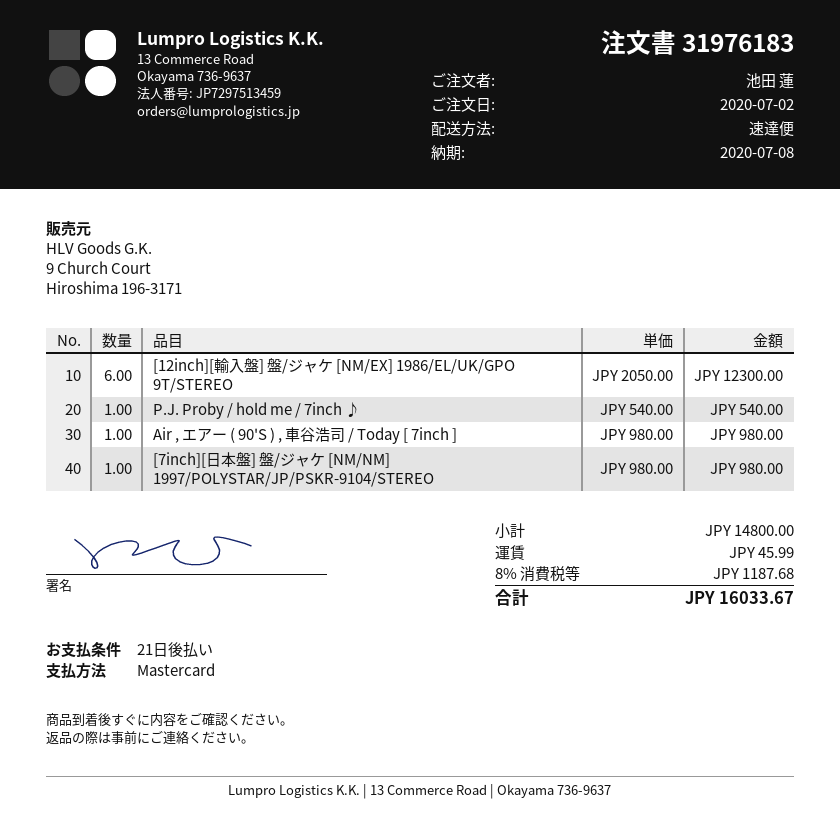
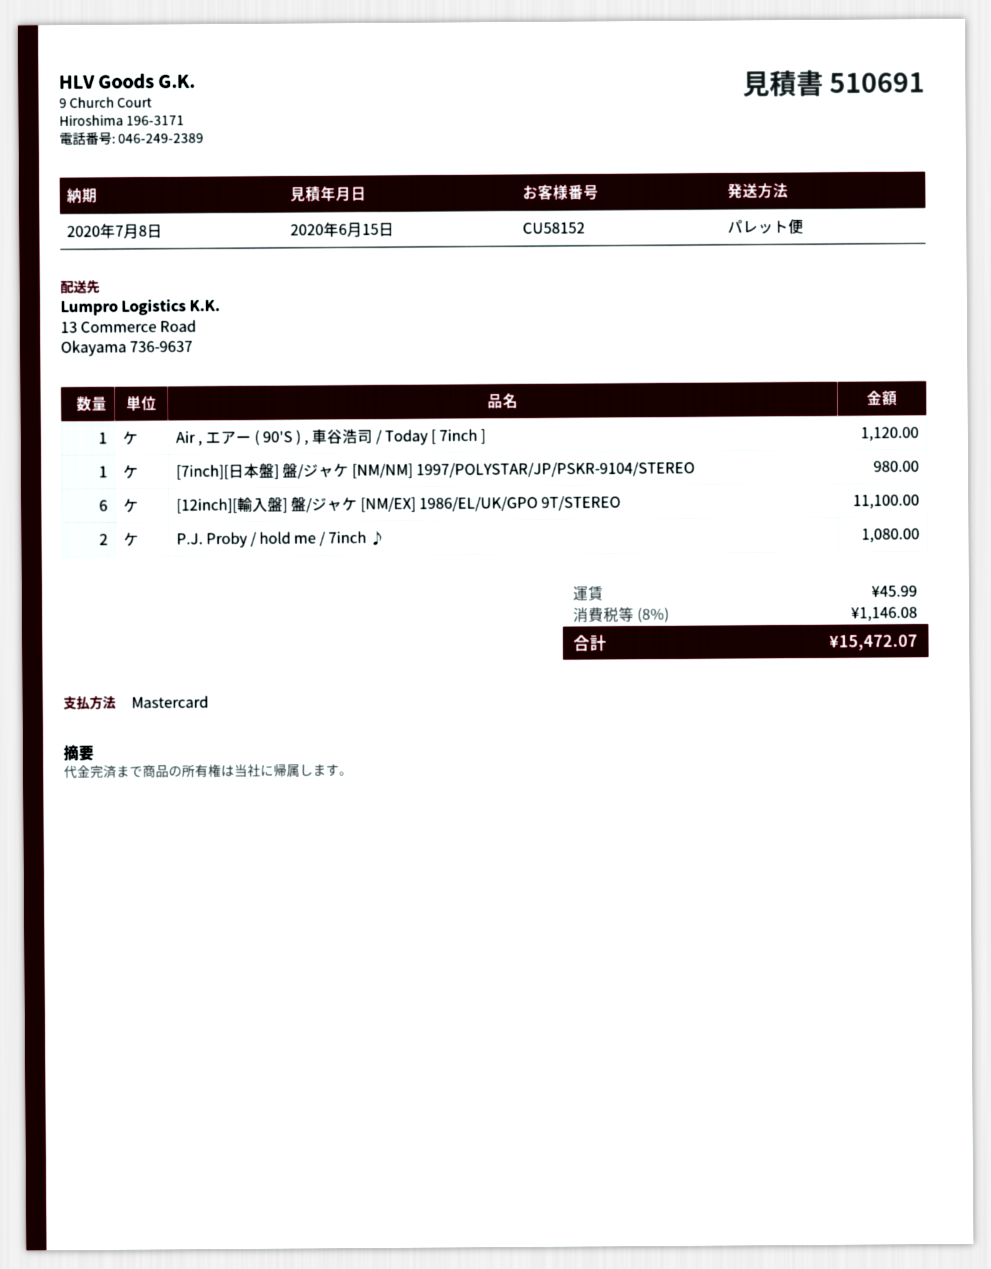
shipping method: express -> pallet freight
[12inch][輸入盤] 盤/ジャケ [NM/EX] 1986/EL/UK/GPO 9T/STEREO: 6 for 12300.00 -> 6 for 11100.00
P.J. Proby / hold me / 7inch ♪: 1 for 540.00 -> 2 for 1080.00
Air , エアー ( 90'S ) , 車谷浩司 / Today [ 7inch ]: 1 for 980.00 -> 1 for 1120.00
tax: 8% = 1187.68 -> 8% = 1146.08
total: 16033.67 -> 15472.07

